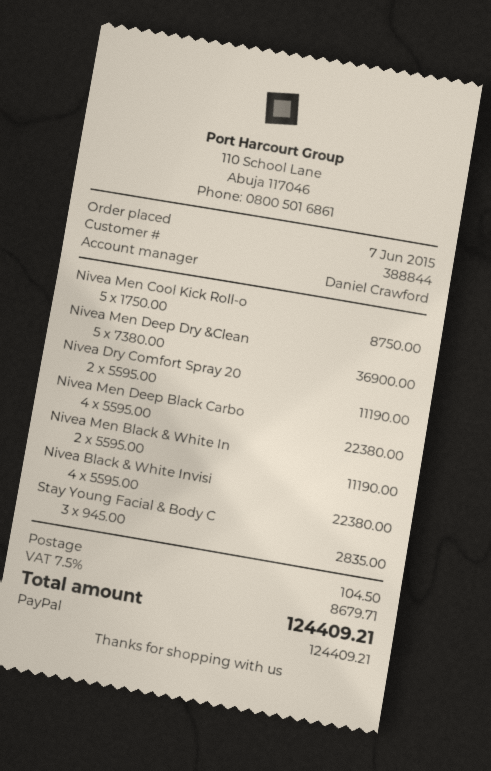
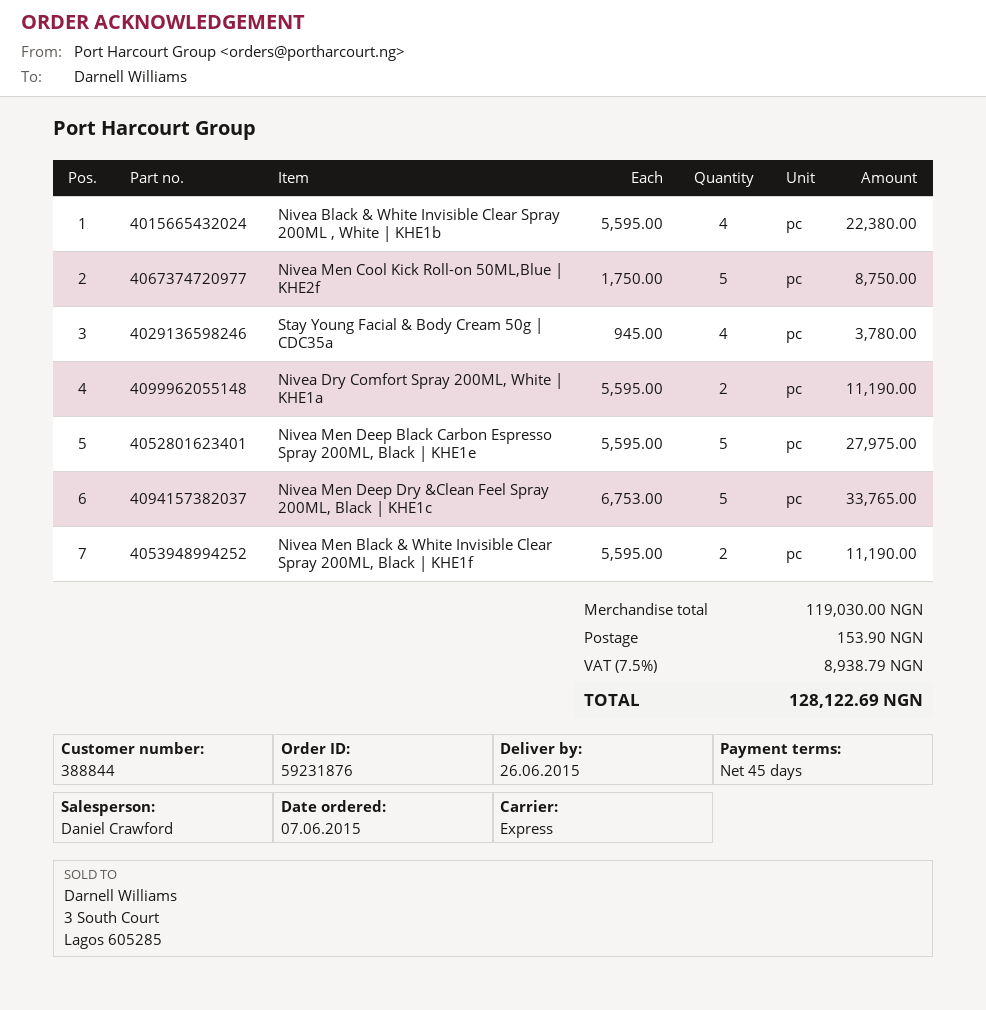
Nivea Men Deep Dry &Clean: 5 x 7380.00 = 36900.00 -> 5 x 6753.00 = 33765.00
Nivea Men Deep Black Carbo: 4 x 5595.00 = 22380.00 -> 5 x 5595.00 = 27975.00
Stay Young Facial & Body C: 3 x 945.00 = 2835.00 -> 4 x 945.00 = 3780.00
shipping: 104.50 -> 153.90
tax: 7.5% = 8679.71 -> 7.5% = 8938.79
total: 124409.21 -> 128122.69

